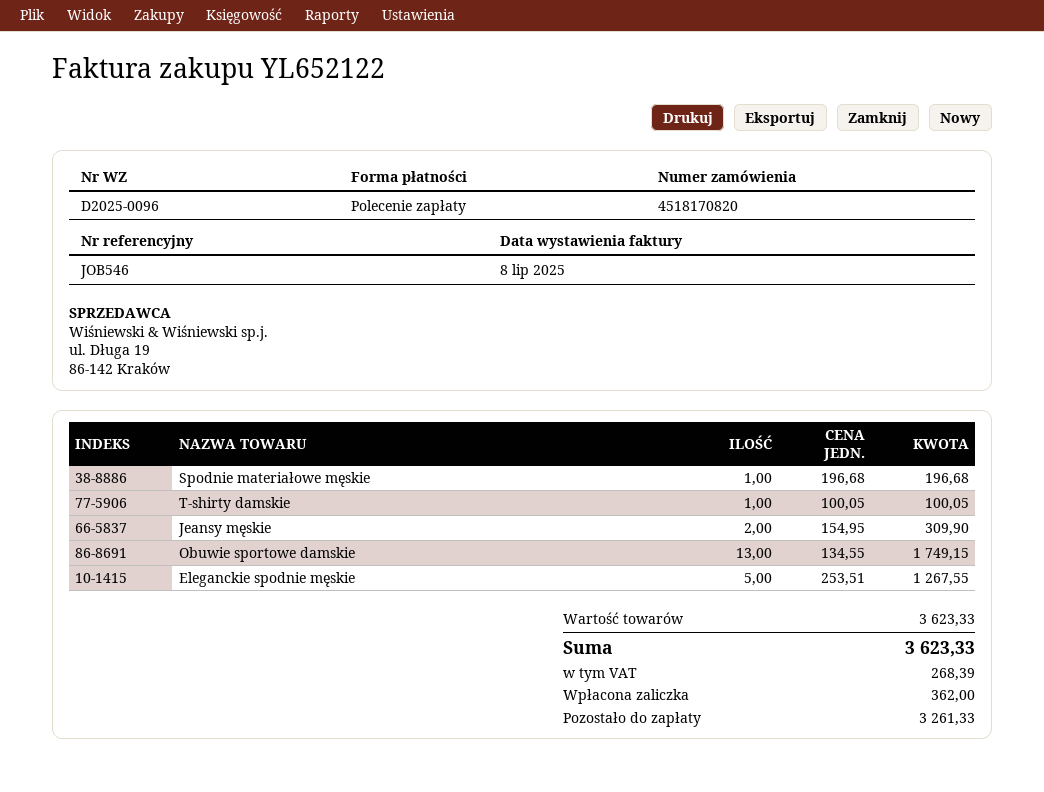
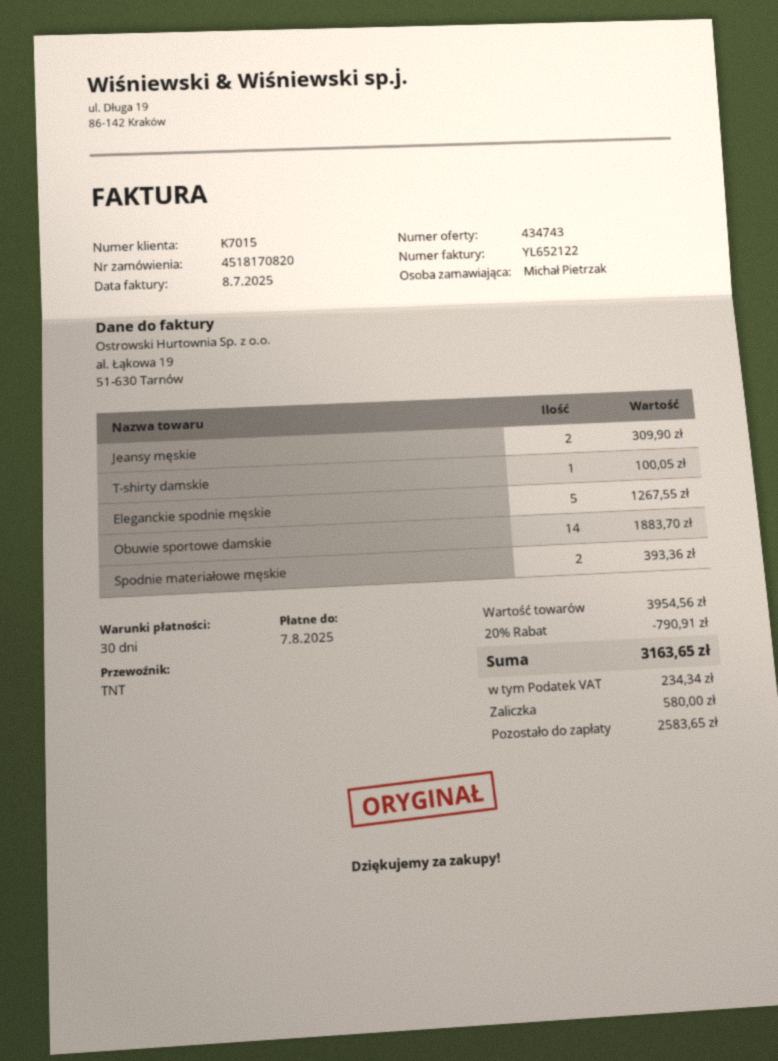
Spodnie materiałowe męskie: 1 for 196.68 -> 2 for 393.36
Obuwie sportowe damskie: 13 for 1749.15 -> 14 for 1883.70
subtotal: 3623.33 -> 3954.56
discount: none -> 20% = 790.91
tax: 268.39 -> 234.34
total: 3623.33 -> 3163.65
deposit: 362.00 -> 580.00
balance: 3261.33 -> 2583.65

